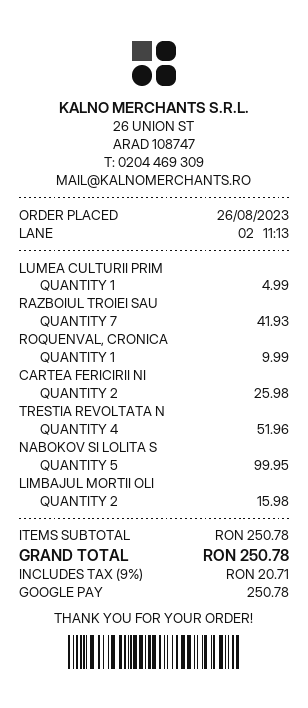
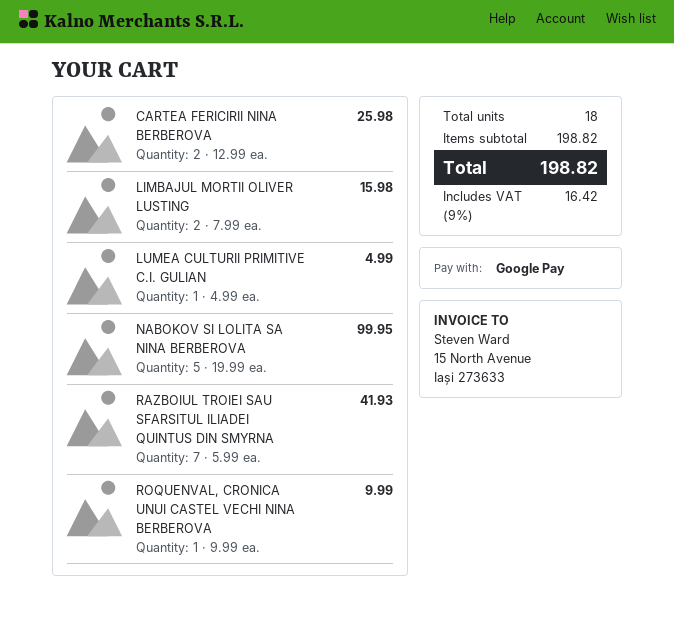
TRESTIA REVOLTATA N: 4 for 51.96 -> none
subtotal: 250.78 -> 198.82
tax: 9% = 20.71 -> 9% = 16.42
total: 250.78 -> 198.82

